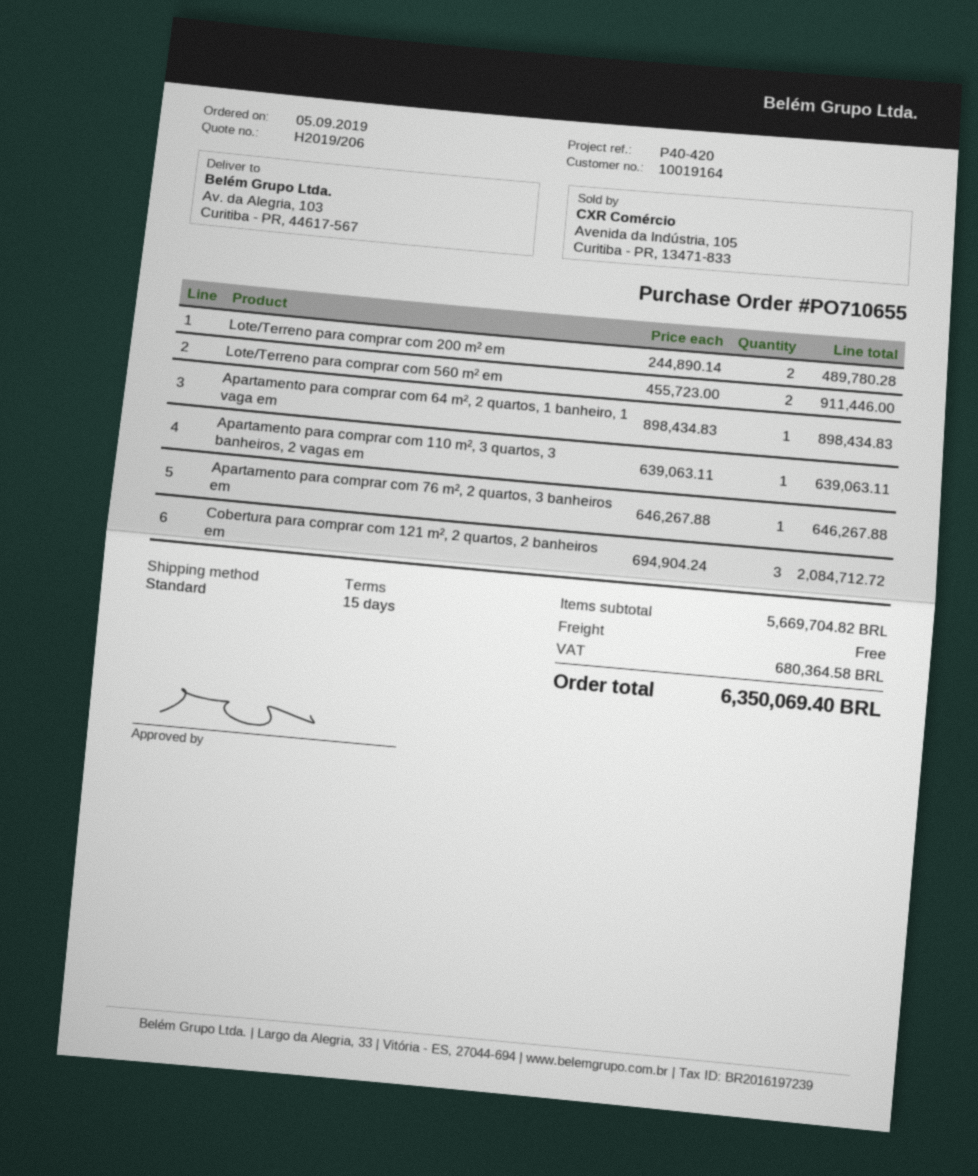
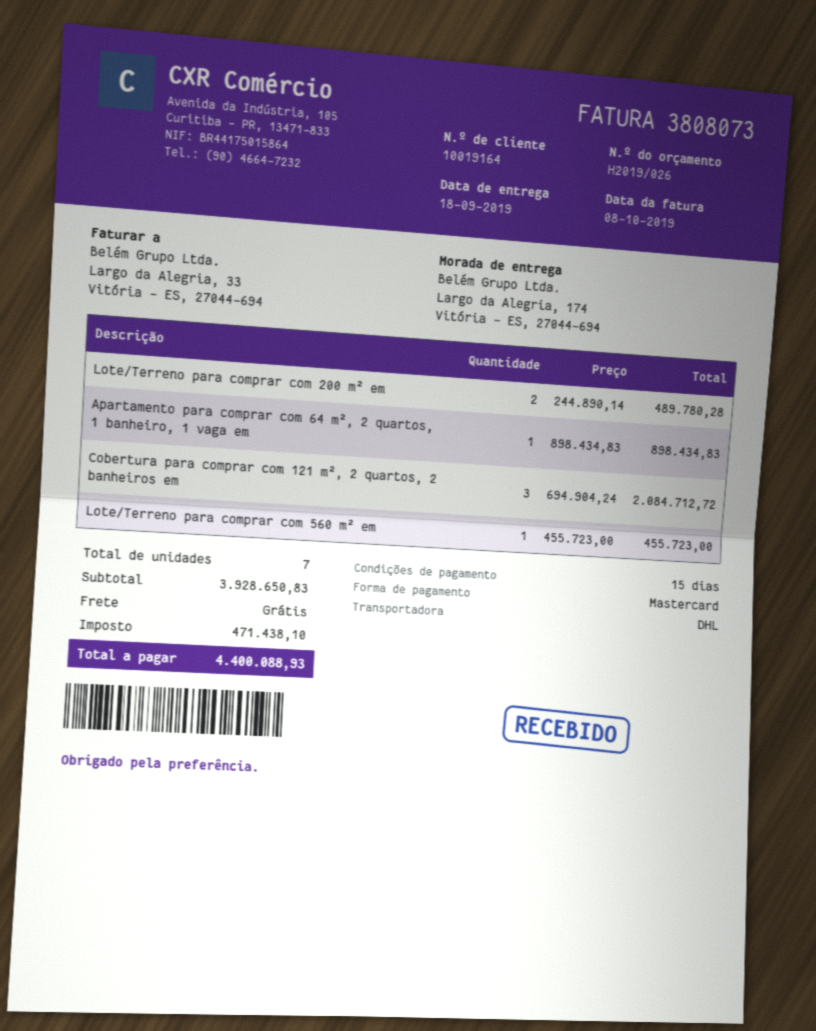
quote number: H2019/206 -> H2019/026
shipping method: standard -> DHL
ship to: Av. da Alegria, 103, Curitiba - PR, 44617-567 -> Largo da Alegria, 174, Vitória - ES, 27044-694
Lote/Terreno para comprar com 560 m² em: 2 x 455723.00 = 911446.00 -> 1 x 455723.00 = 455723.00
Apartamento para comprar com 110 m², 3 quartos, 3 banheiros, 2 vagas em: 1 x 639063.11 = 639063.11 -> none
Apartamento para comprar com 76 m², 2 quartos, 3 banheiros em: 1 x 646267.88 = 646267.88 -> none
subtotal: 5669704.82 -> 3928650.83
tax: 680364.58 -> 471438.10
total: 6350069.40 -> 4400088.93

